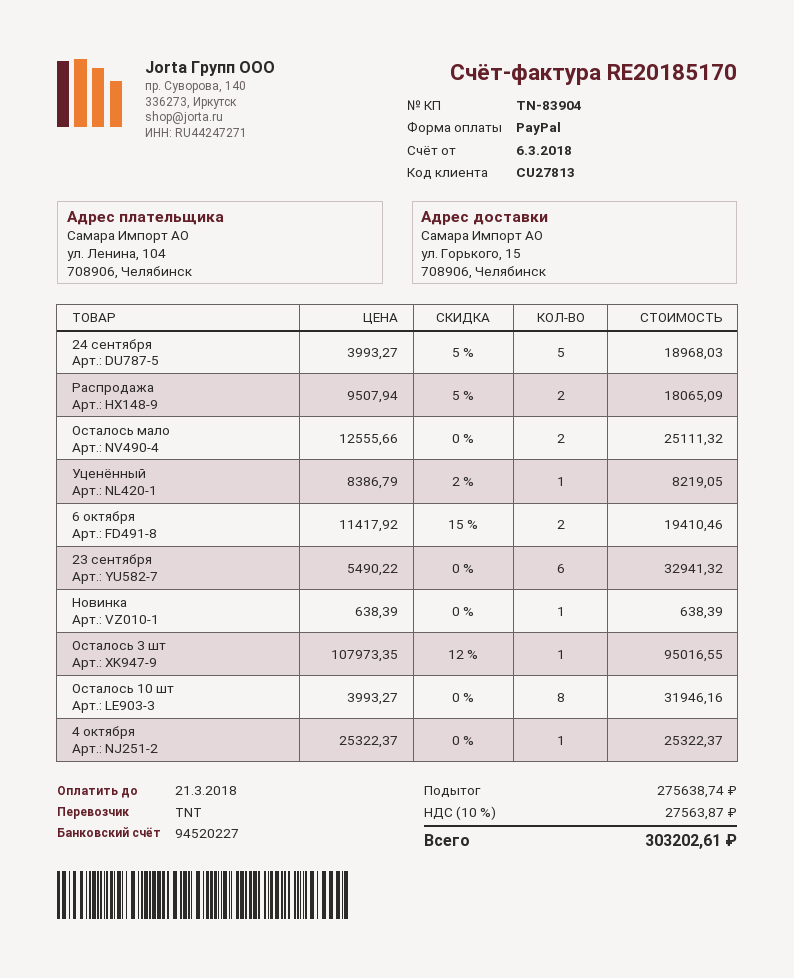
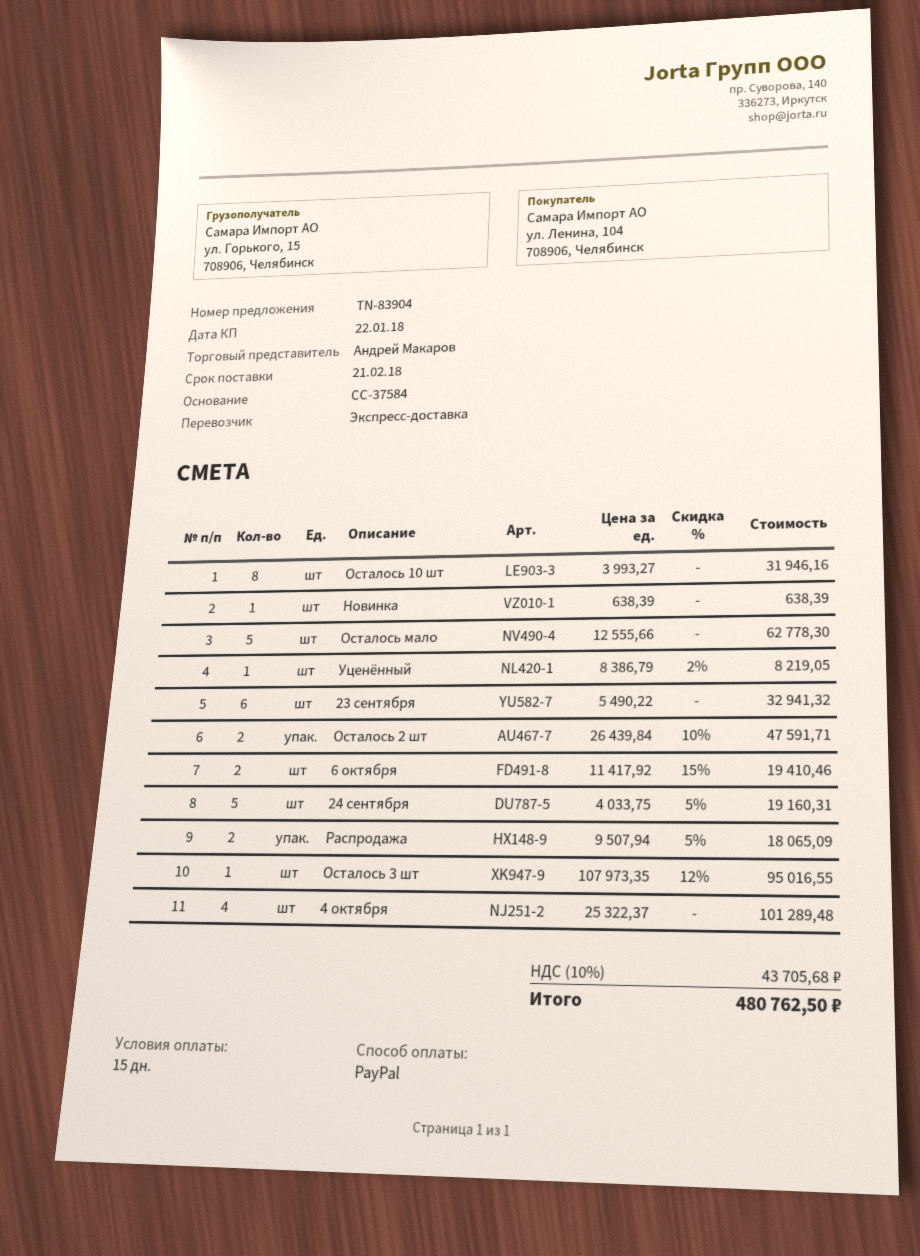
shipping method: TNT -> express
24 сентября: 5 x 3993.27 - 5% = 18968.03 -> 5 x 4033.75 - 5% = 19160.31
Осталось мало: 2 x 12555.66 = 25111.32 -> 5 x 12555.66 = 62778.30
4 октября: 1 x 25322.37 = 25322.37 -> 4 x 25322.37 = 101289.48
Осталось 2 шт: none -> 2 x 26439.84 - 10% = 47591.71
tax: 10% = 27563.87 -> 10% = 43705.68
total: 303202.61 -> 480762.50

